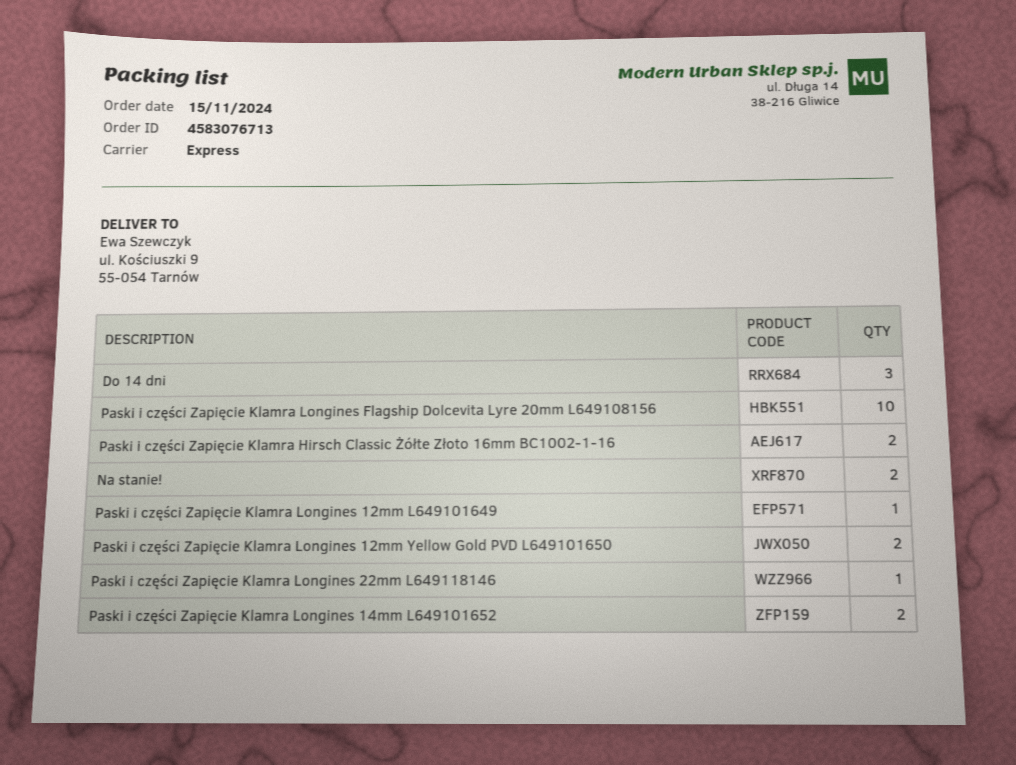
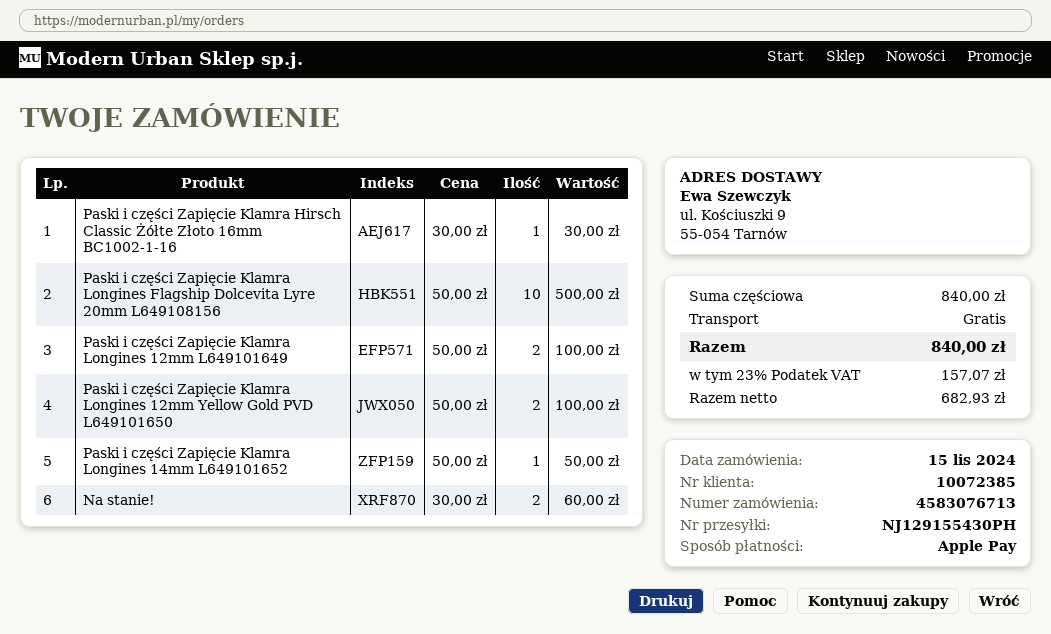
Do 14 dni: 3 -> none
Paski i części Zapięcie Klamra Hirsch Classic Żółte Złoto 16mm BC1002-1-16: 2 -> 1
Paski i części Zapięcie Klamra Longines 12mm L649101649: 1 -> 2
Paski i części Zapięcie Klamra Longines 22mm L649118146: 1 -> none
Paski i części Zapięcie Klamra Longines 14mm L649101652: 2 -> 1

